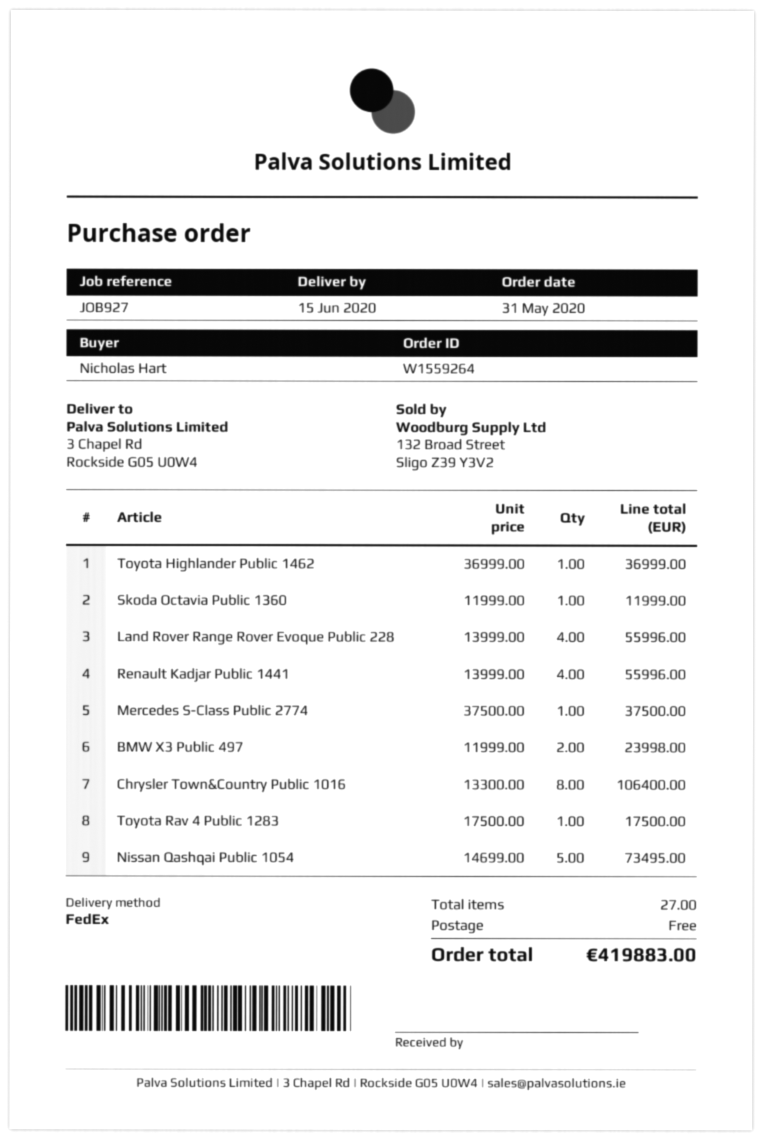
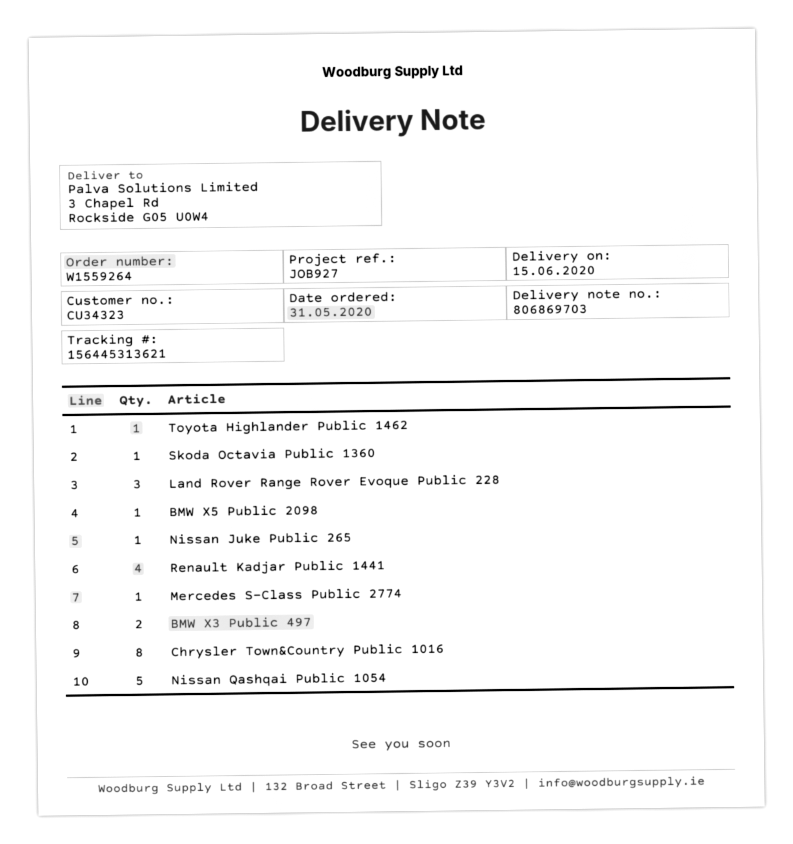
Land Rover Range Rover Evoque Public 228: 4 -> 3
Toyota Rav 4 Public 1283: 1 -> none
BMW X5 Public 2098: none -> 1
Nissan Juke Public 265: none -> 1

